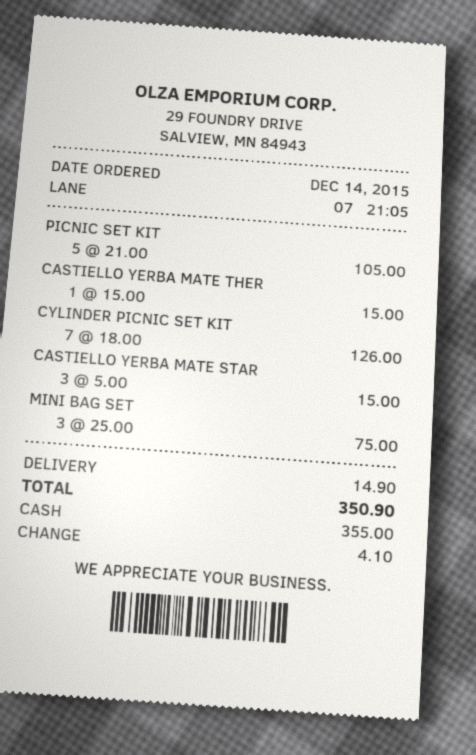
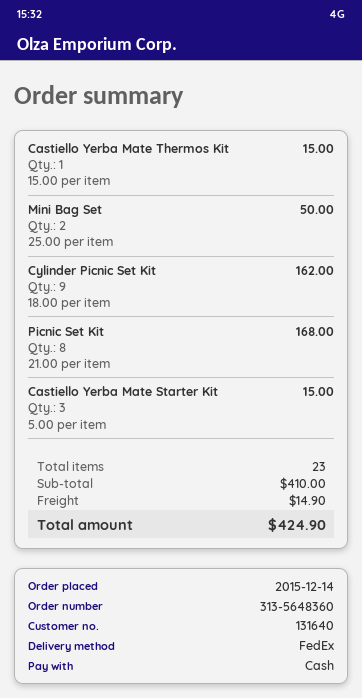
PICNIC SET KIT: 5 x 21.00 = 105.00 -> 8 x 21.00 = 168.00
CYLINDER PICNIC SET KIT: 7 x 18.00 = 126.00 -> 9 x 18.00 = 162.00
MINI BAG SET: 3 x 25.00 = 75.00 -> 2 x 25.00 = 50.00
total: 350.90 -> 424.90

